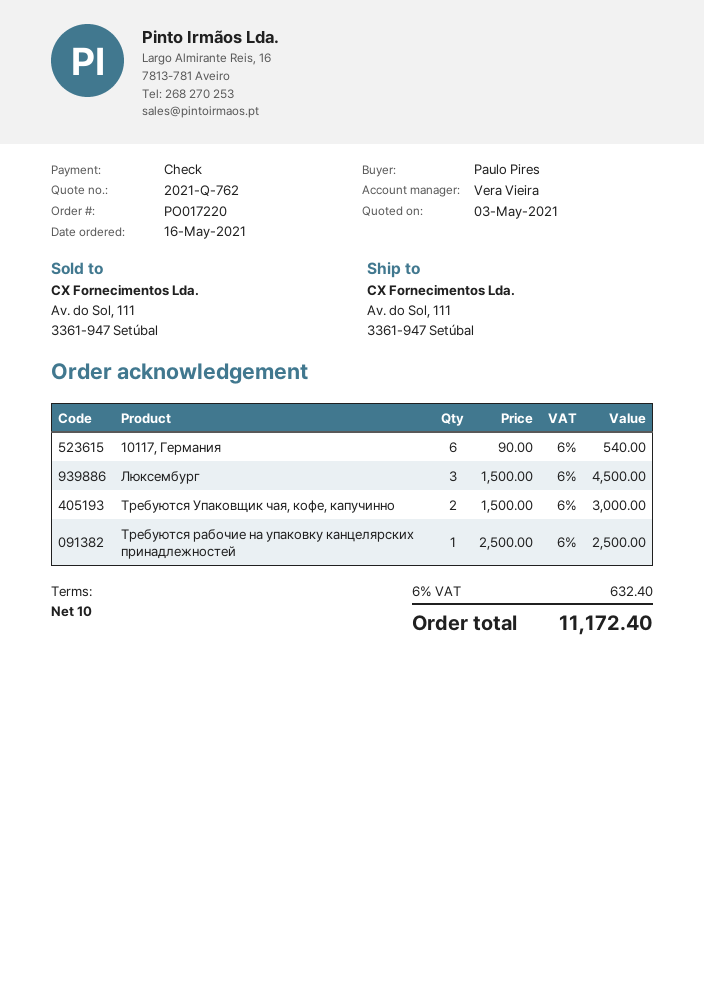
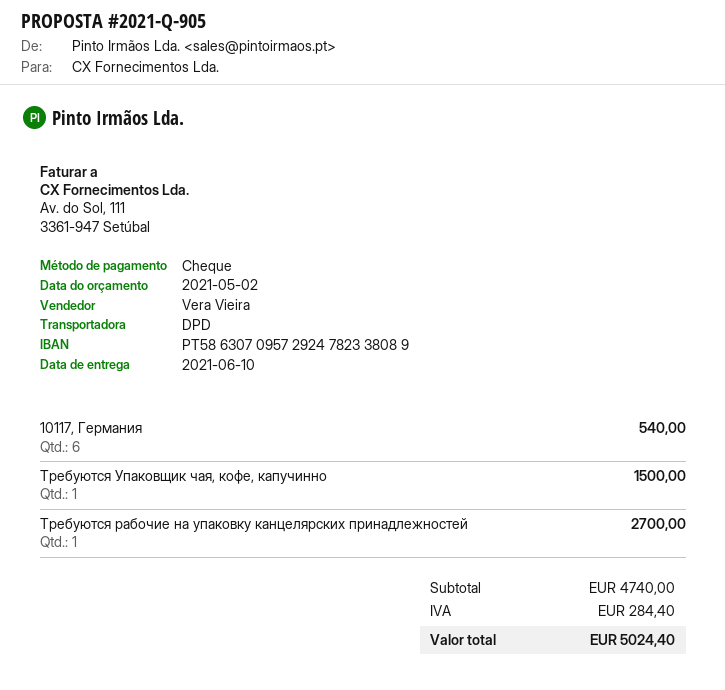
quote number: 2021-Q-762 -> 2021-Q-905
quote date: 2021-05-03 -> 2021-05-02
Люксембург: 3 for 4500.00 -> none
Требуются Упаковщик чая, кофе, капучинно: 2 for 3000.00 -> 1 for 1500.00
Требуются рабочие на упаковку канцелярских принадлежностей: 1 for 2500.00 -> 1 for 2700.00
tax: 632.40 -> 284.40
total: 11172.40 -> 5024.40

